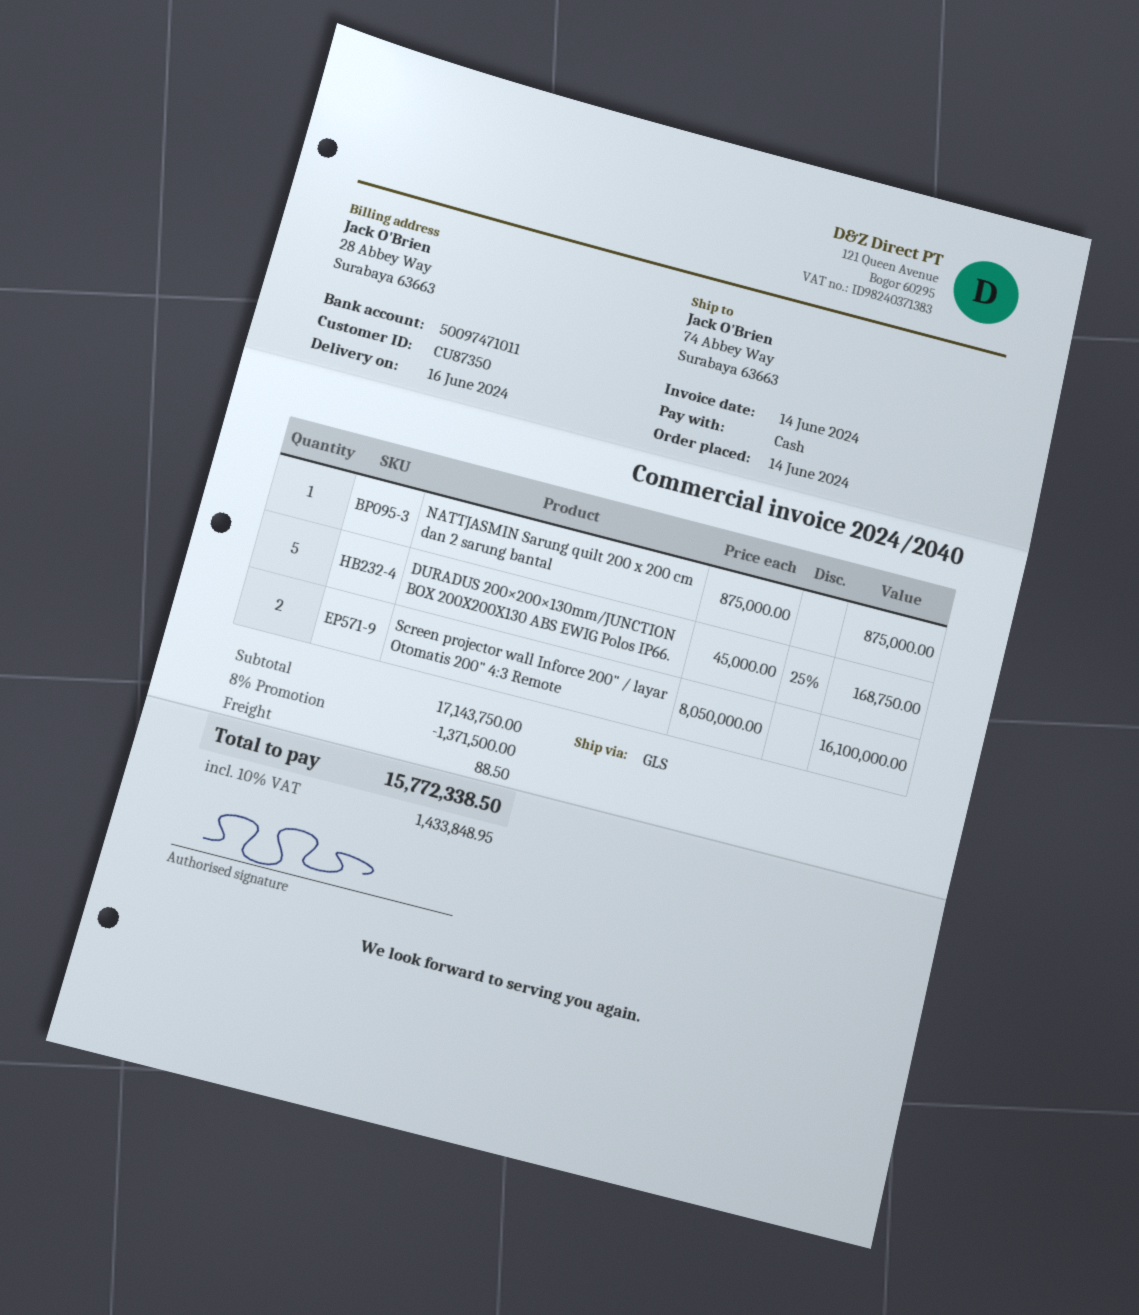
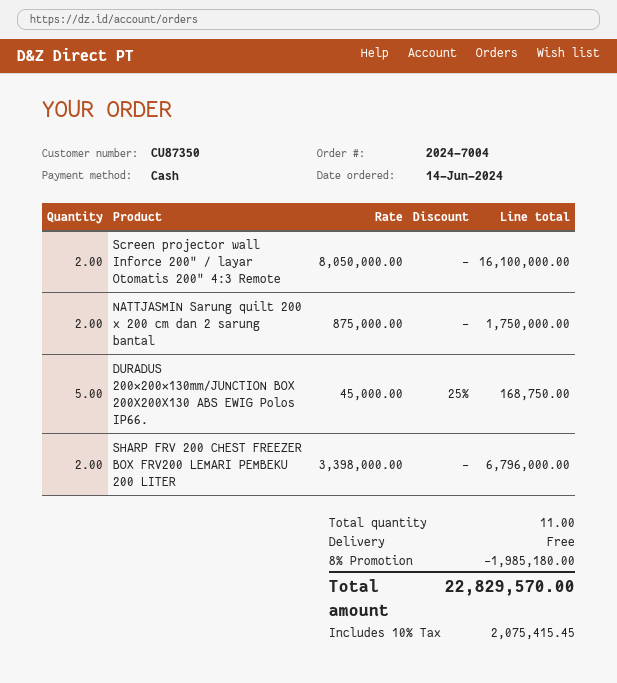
NATTJASMIN Sarung quilt 200 x 200 cm dan 2 sarung bantal: 1 x 875000.00 = 875000.00 -> 2 x 875000.00 = 1750000.00
SHARP FRV 200 CHEST FREEZER BOX FRV200 LEMARI PEMBEKU 200 LITER: none -> 2 x 3398000.00 = 6796000.00
discount: 8% = 1371500.00 -> 8% = 1985180.00
shipping: 88.50 -> 0.00
tax: 10% = 1433848.95 -> 10% = 2075415.45
total: 15772338.50 -> 22829570.00

